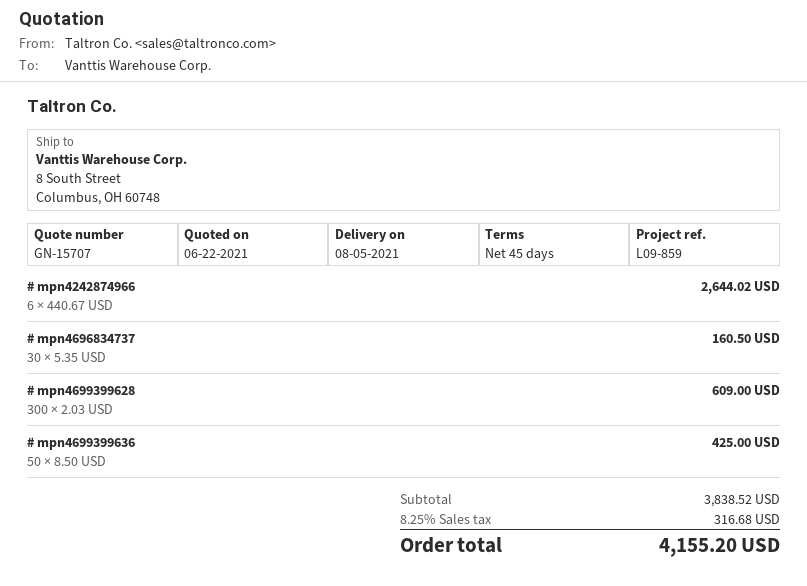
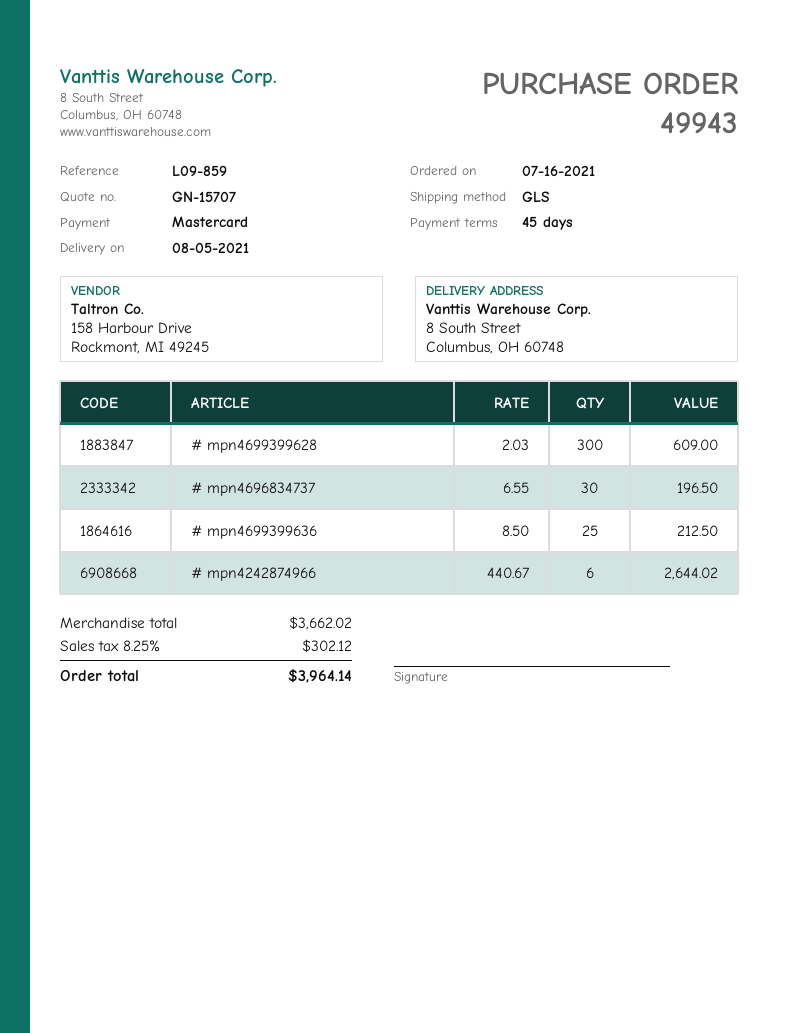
# mpn4696834737: 30 x 5.35 = 160.50 -> 30 x 6.55 = 196.50
# mpn4699399636: 50 x 8.50 = 425.00 -> 25 x 8.50 = 212.50
subtotal: 3838.52 -> 3662.02
tax: 8.25% = 316.68 -> 8.25% = 302.12
total: 4155.20 -> 3964.14

